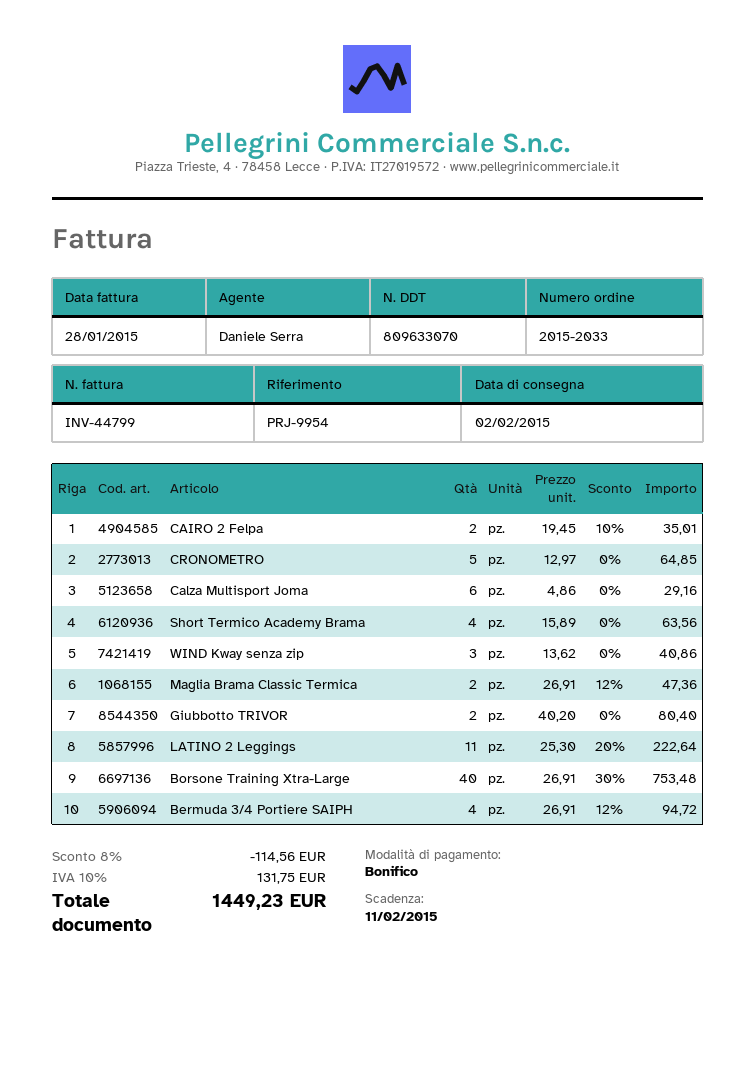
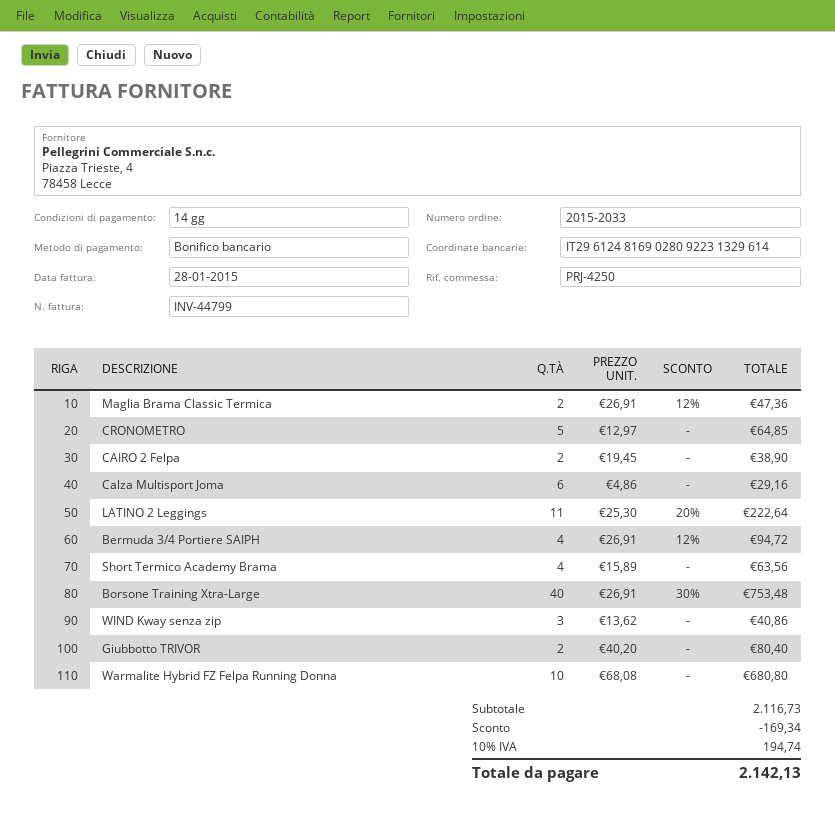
reference: PRJ-9954 -> PRJ-4250
CAIRO 2 Felpa: 2 x 19.45 - 10% = 35.01 -> 2 x 19.45 = 38.90
Warmalite Hybrid FZ Felpa Running Donna: none -> 10 x 68.08 = 680.80
discount: 114.56 -> 169.34
tax: 10% = 131.75 -> 10% = 194.74
total: 1449.23 -> 2142.13

